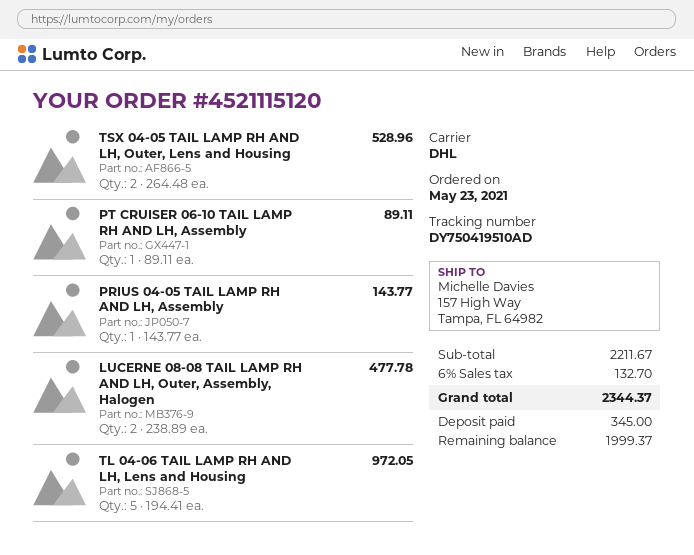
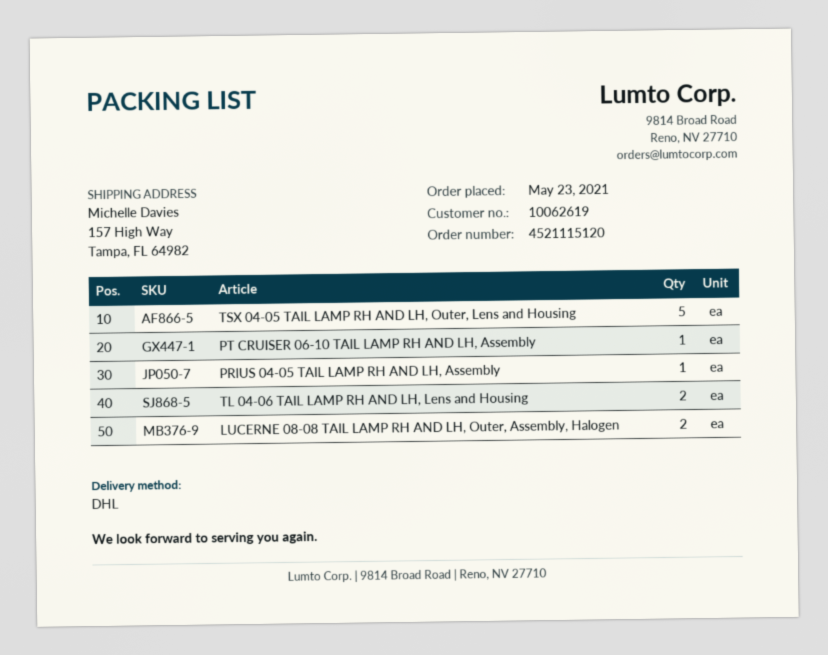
TSX 04-05 TAIL LAMP RH AND LH, Outer, Lens and Housing: 2 -> 5
TL 04-06 TAIL LAMP RH AND LH, Lens and Housing: 5 -> 2

